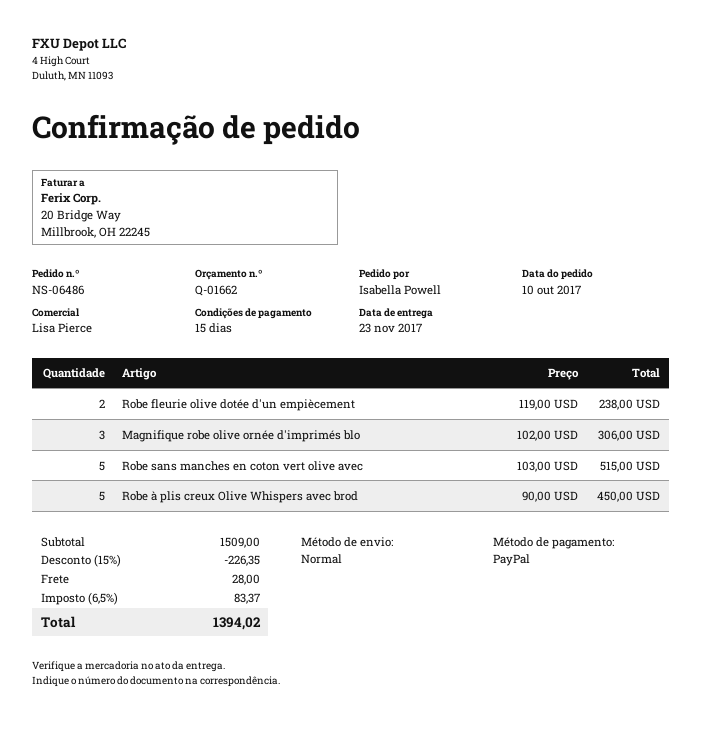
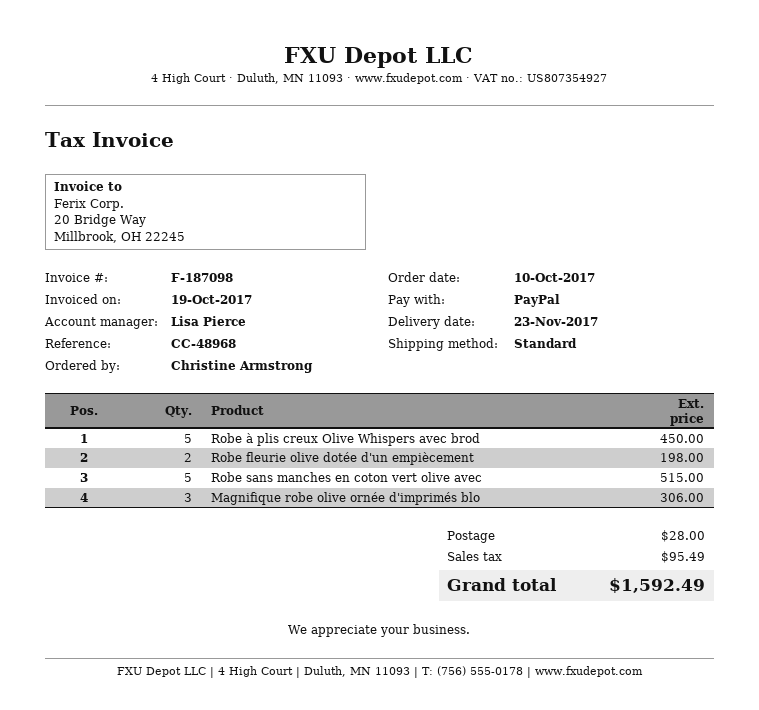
ordered by: Isabella Powell -> Christine Armstrong
Robe fleurie olive dotée d'un empiècement: 2 for 238.00 -> 2 for 198.00
discount: 15% = 226.35 -> none
tax: 83.37 -> 95.49
total: 1394.02 -> 1592.49

